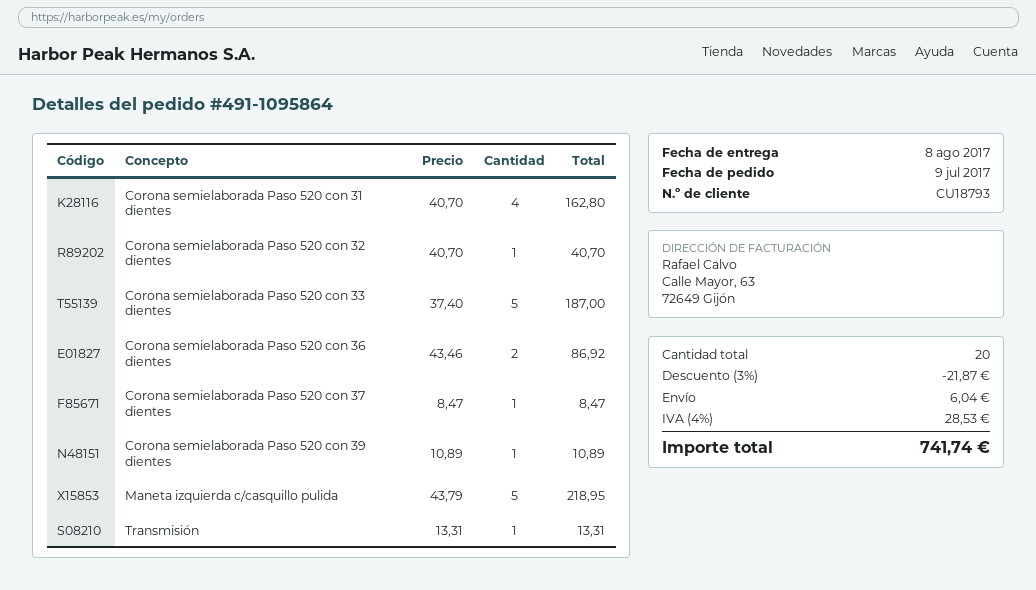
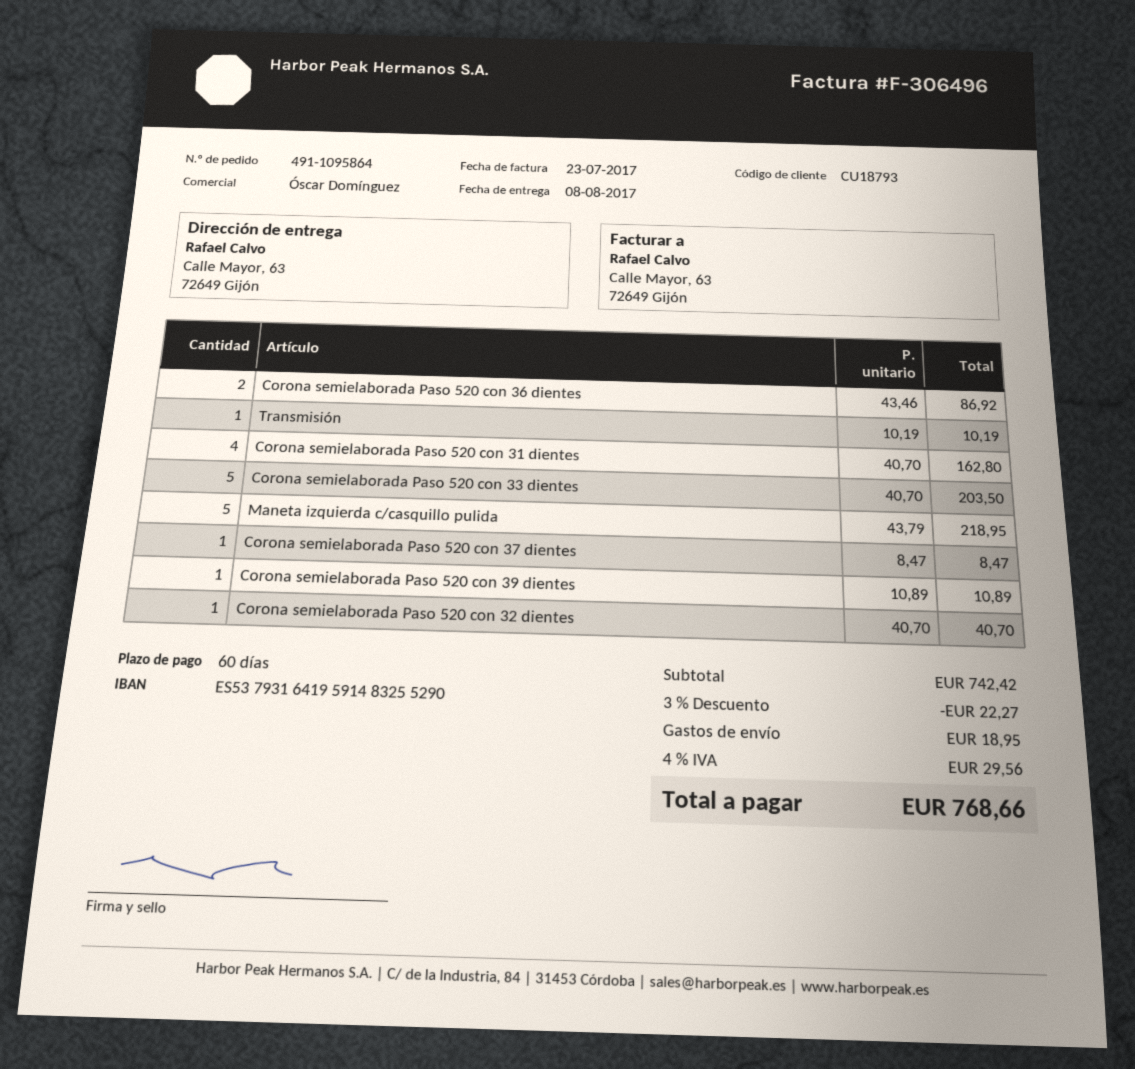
Corona semielaborada Paso 520 con 33 dientes: 5 x 37.40 = 187.00 -> 5 x 40.70 = 203.50
Transmisión: 1 x 13.31 = 13.31 -> 1 x 10.19 = 10.19
discount: 3% = 21.87 -> 3% = 22.27
shipping: 6.04 -> 18.95
tax: 4% = 28.53 -> 4% = 29.56
total: 741.74 -> 768.66

